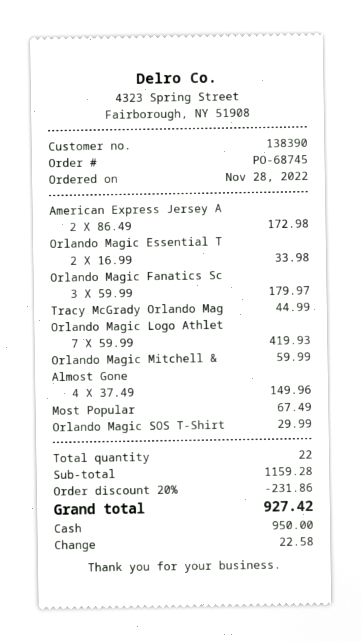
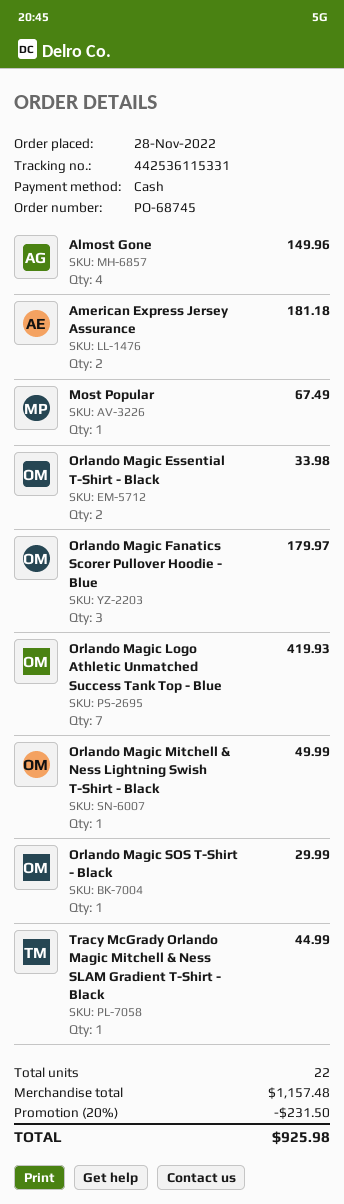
American Express Jersey A: 2 for 172.98 -> 2 for 181.18
Orlando Magic Mitchell &: 1 for 59.99 -> 1 for 49.99
subtotal: 1159.28 -> 1157.48
discount: 20% = 231.86 -> 20% = 231.50
total: 927.42 -> 925.98

